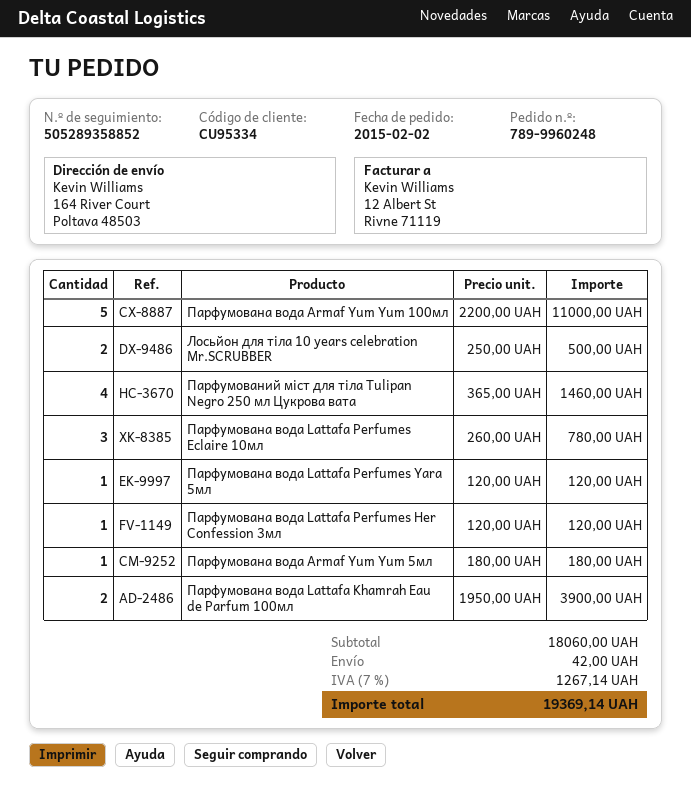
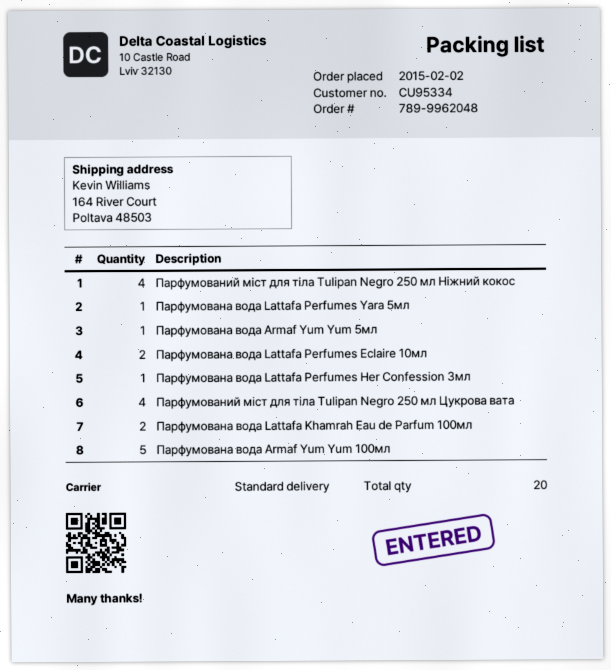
order number: 789-9960248 -> 789-9962048
Лосьйон для тіла 10 years celebration Mr.SCRUBBER: 2 -> none
Парфумована вода Lattafa Perfumes Eclaire 10мл: 3 -> 2
Парфумований міст для тіла Tulipan Negro 250 мл Ніжний кокос: none -> 4

